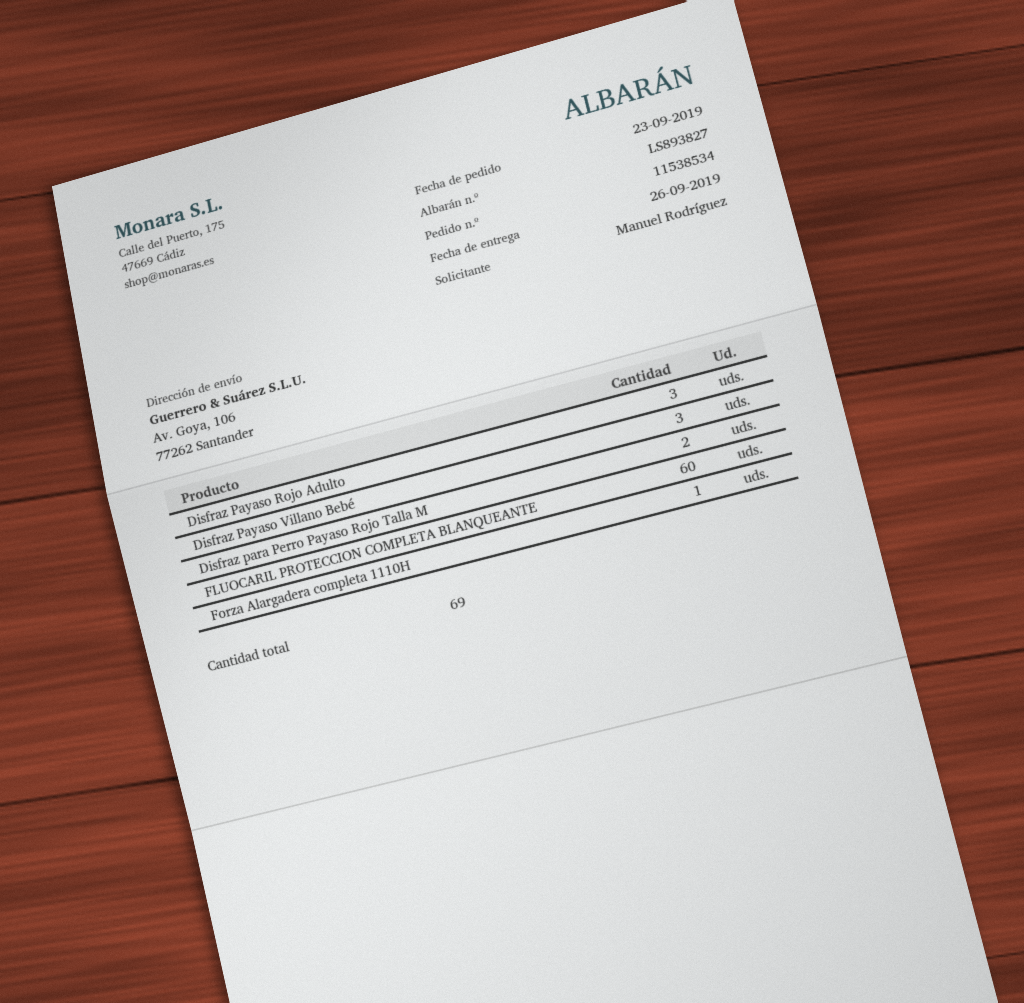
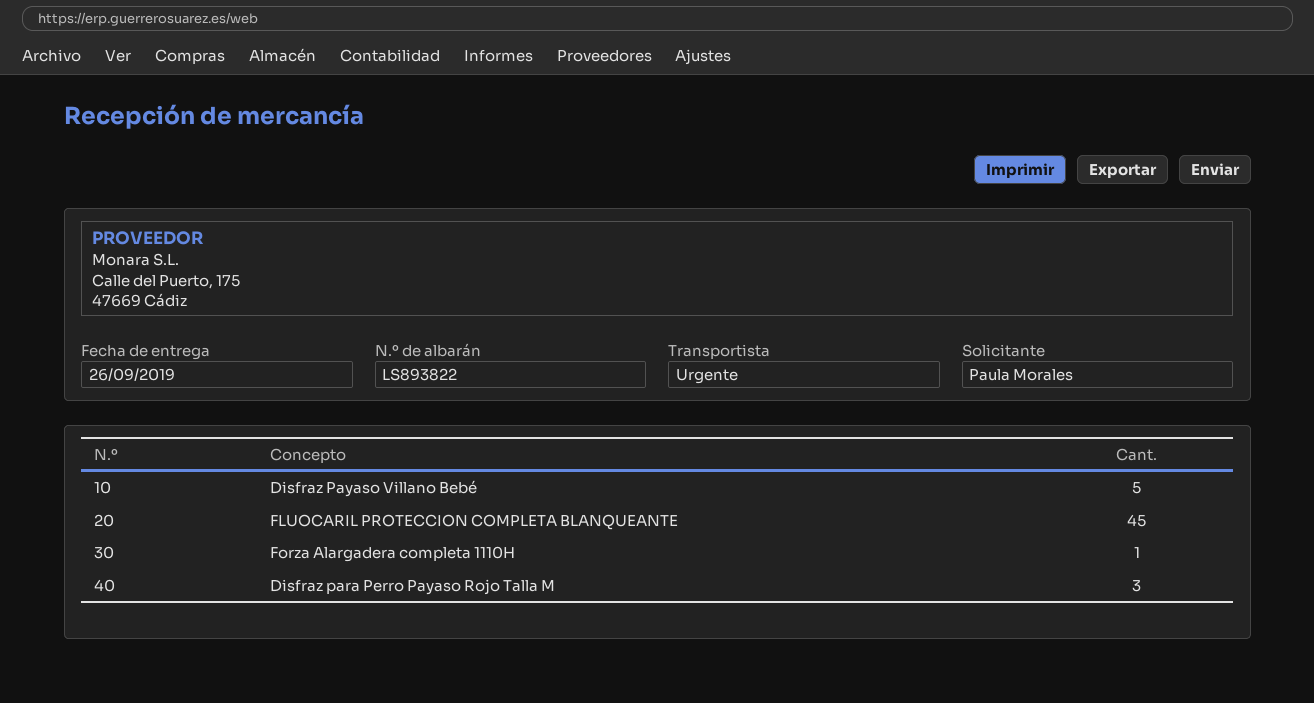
delivery note number: LS893827 -> LS893822
ordered by: Manuel Rodríguez -> Paula Morales
Disfraz Payaso Rojo Adulto: 3 -> none
Disfraz Payaso Villano Bebé: 3 -> 5
Disfraz para Perro Payaso Rojo Talla M: 2 -> 3
FLUOCARIL PROTECCION COMPLETA BLANQUEANTE: 60 -> 45

